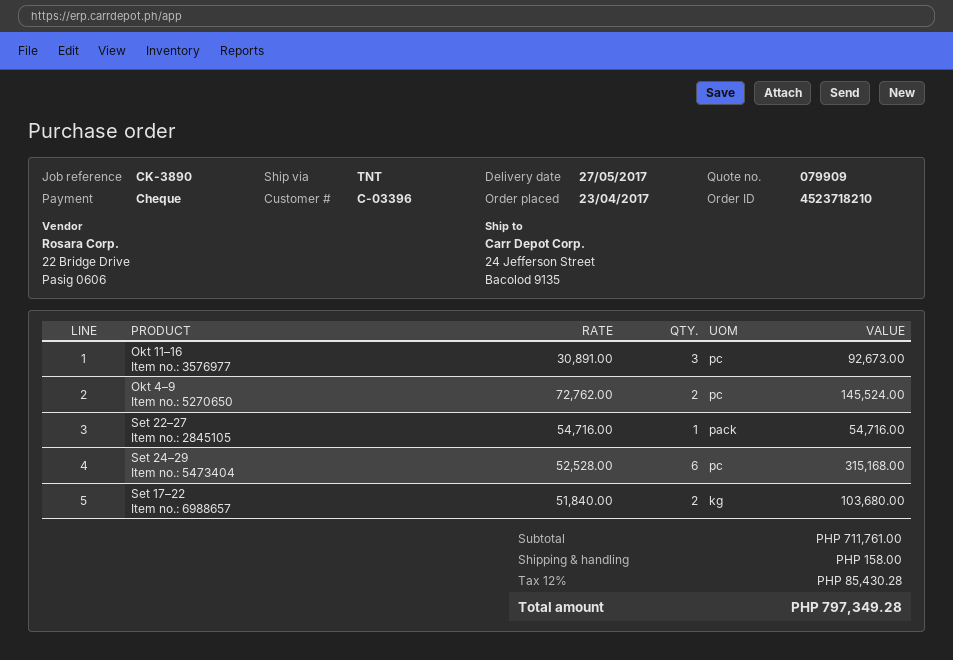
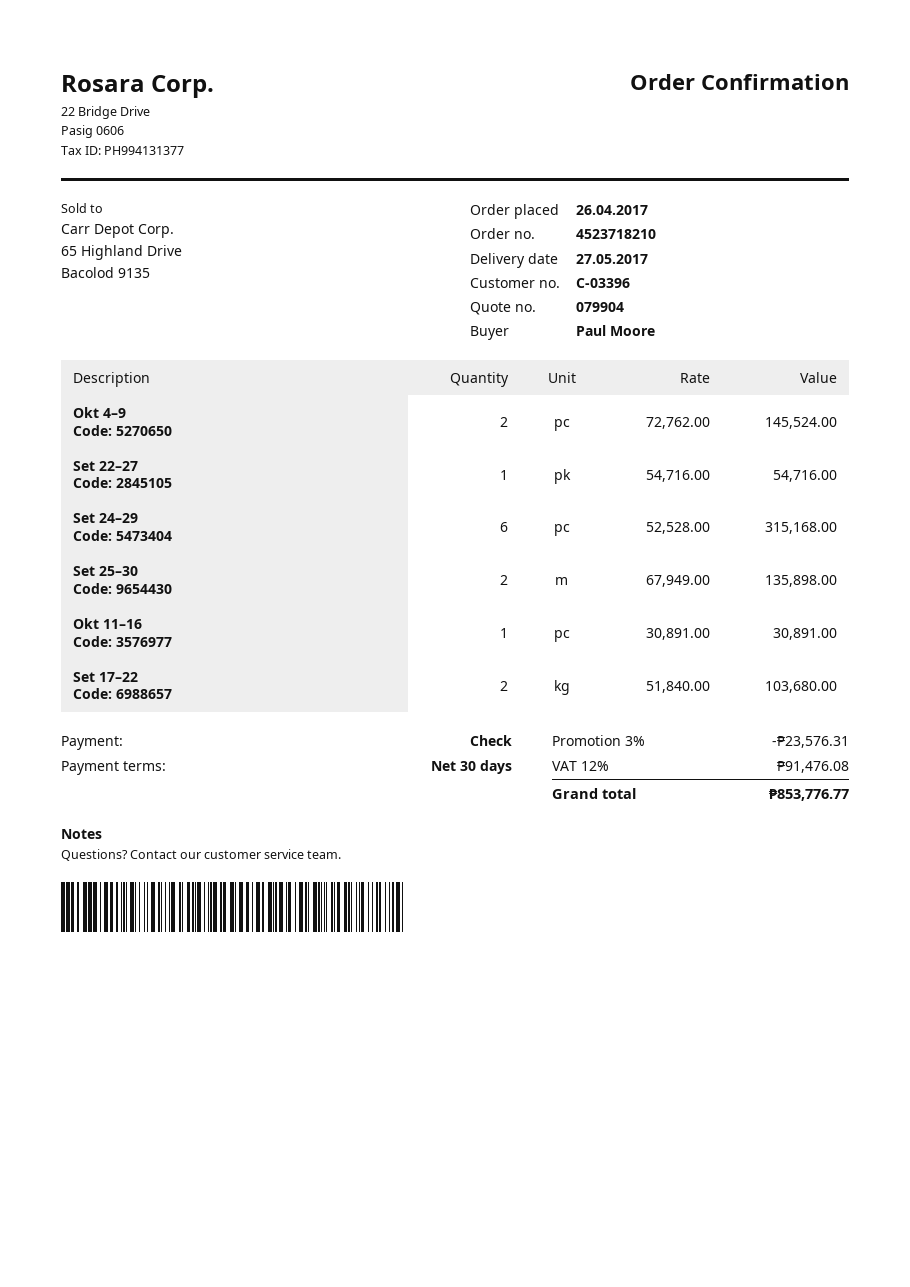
quote number: 079909 -> 079904
order date: 2017-04-23 -> 2017-04-26
Okt 11–16: 3 x 30891.00 = 92673.00 -> 1 x 30891.00 = 30891.00
Set 25–30: none -> 2 x 67949.00 = 135898.00
discount: none -> 3% = 23576.31
shipping: 158.00 -> none
tax: 12% = 85430.28 -> 12% = 91476.08
total: 797349.28 -> 853776.77

